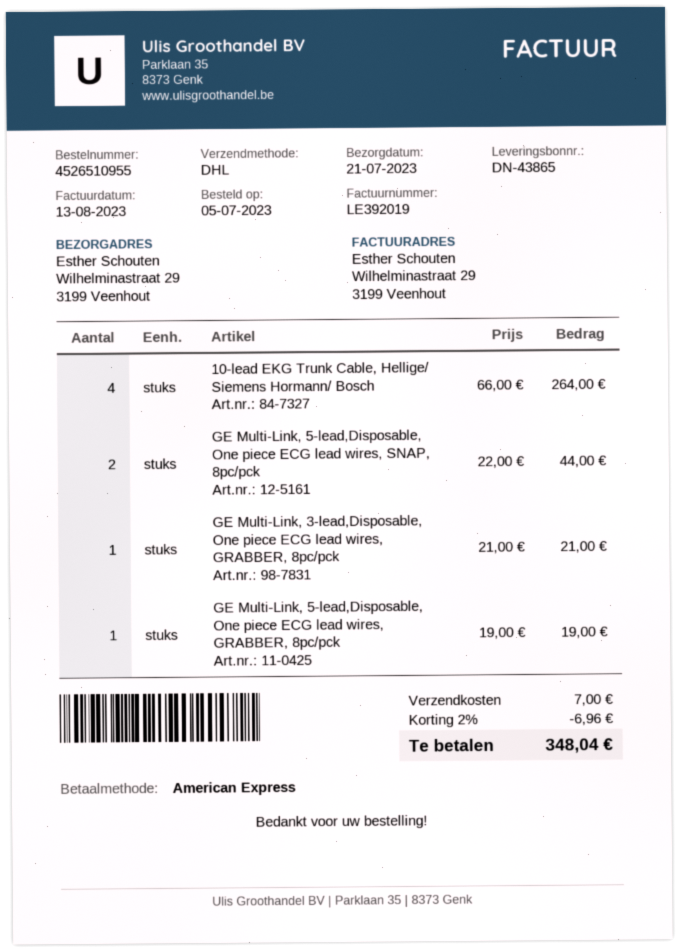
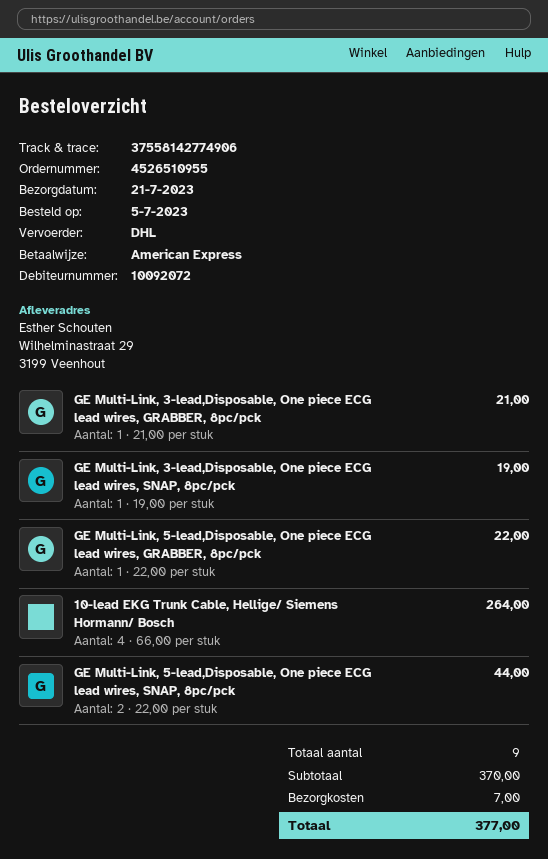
GE Multi-Link, 5-lead,Disposable, One piece ECG lead wires, GRABBER, 8pc/pck: 1 x 19.00 = 19.00 -> 1 x 22.00 = 22.00
GE Multi-Link, 3-lead,Disposable, One piece ECG lead wires, SNAP, 8pc/pck: none -> 1 x 19.00 = 19.00
discount: 2% = 6.96 -> none
total: 348.04 -> 377.00

